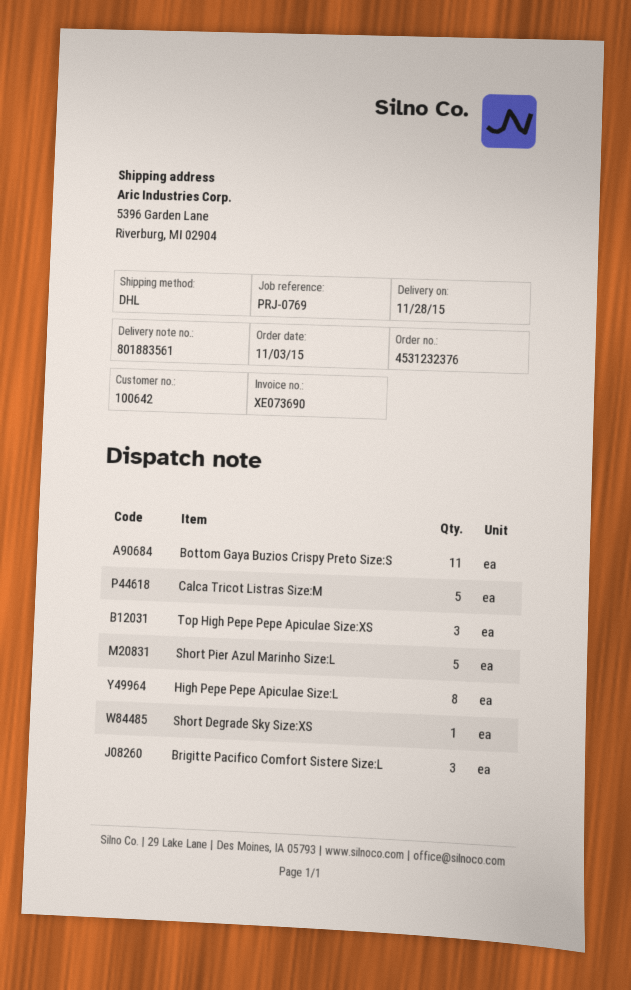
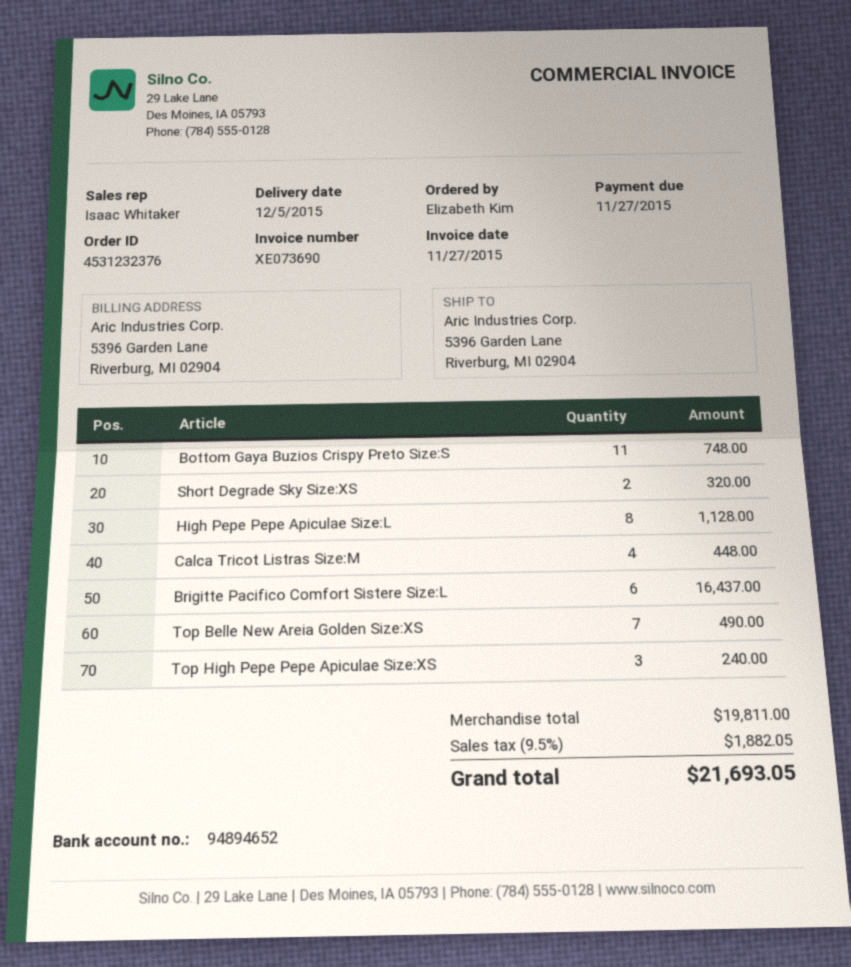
delivery date: 2015-11-28 -> 2015-12-05
Calca Tricot Listras Size:M: 5 -> 4
Short Pier Azul Marinho Size:L: 5 -> none
Short Degrade Sky Size:XS: 1 -> 2
Brigitte Pacifico Comfort Sistere Size:L: 3 -> 6
Top Belle New Areia Golden Size:XS: none -> 7

